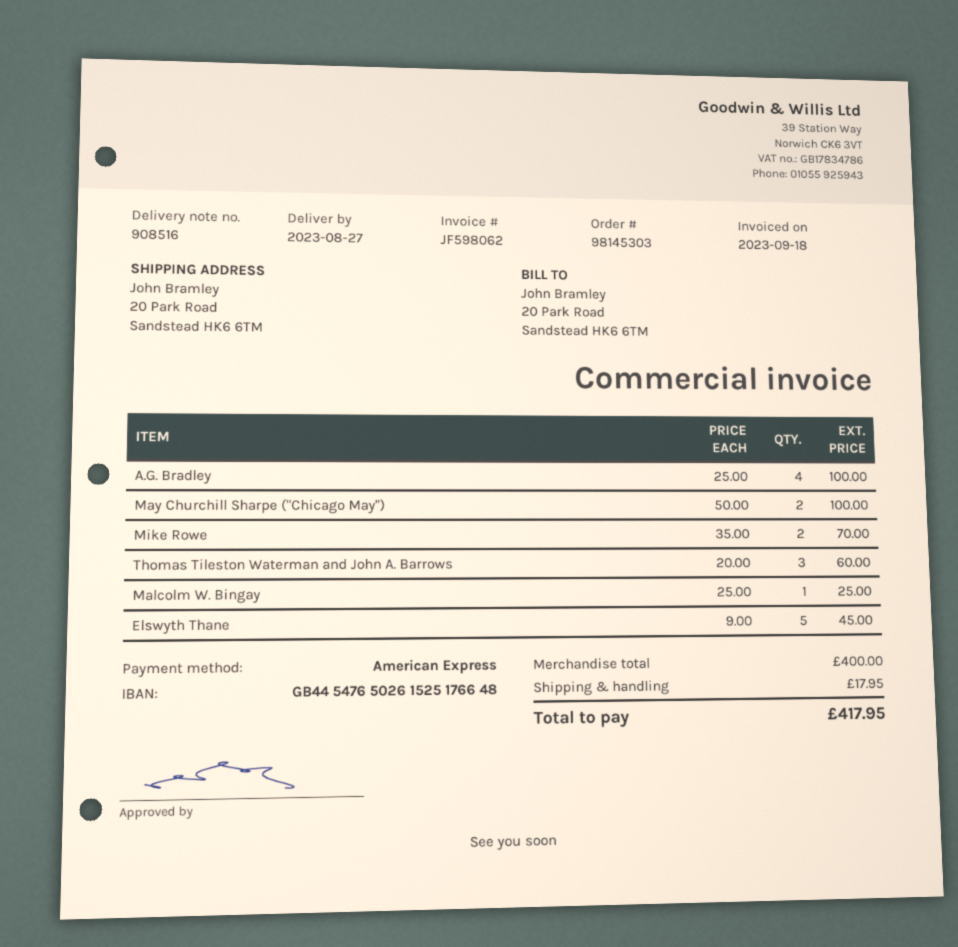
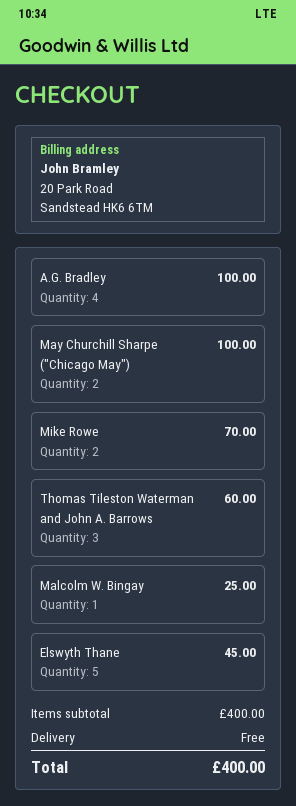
shipping: 17.95 -> 0.00
total: 417.95 -> 400.00

